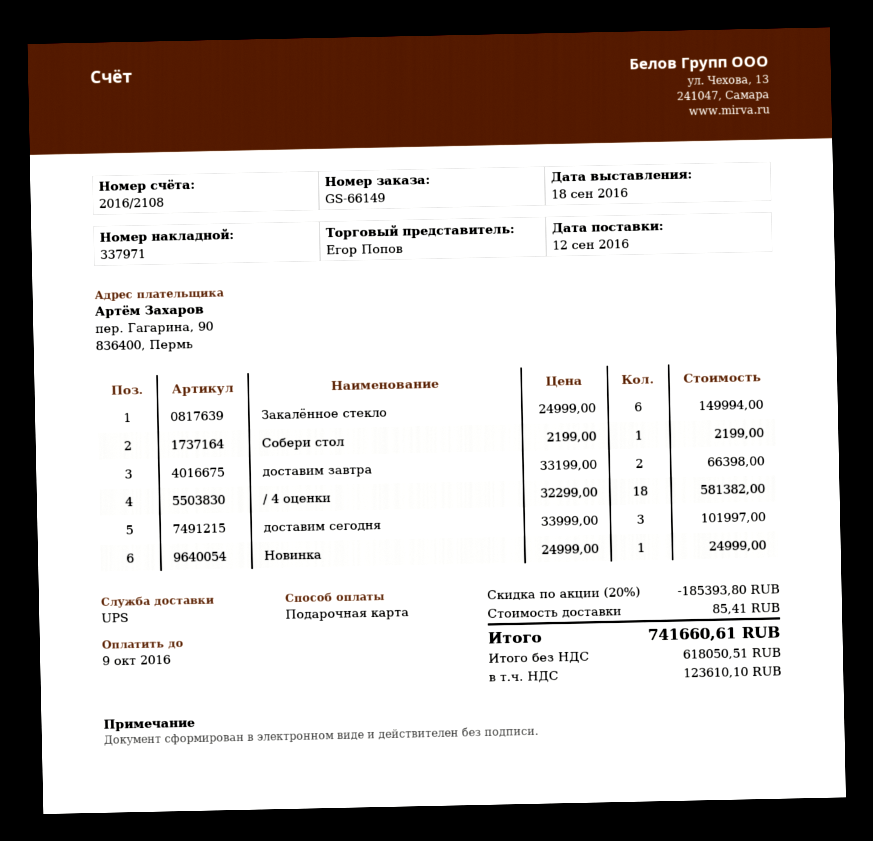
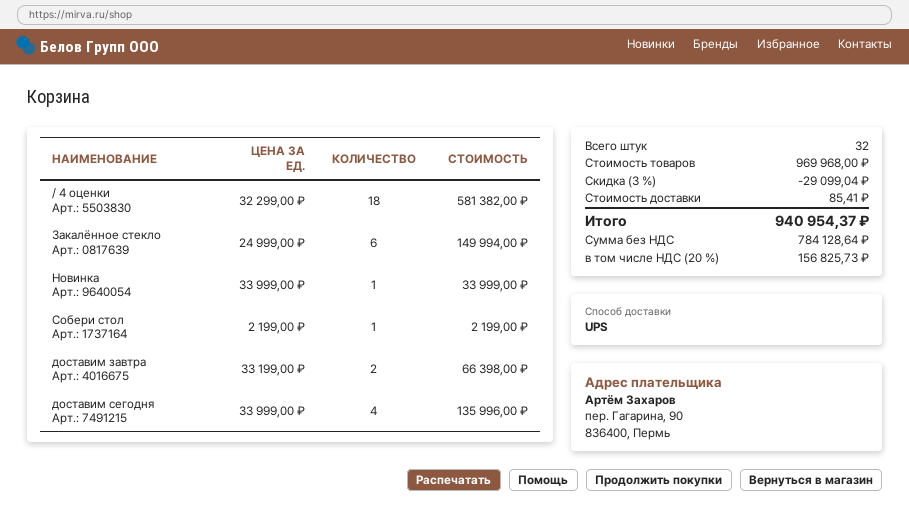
доставим сегодня: 3 x 33999.00 = 101997.00 -> 4 x 33999.00 = 135996.00
Новинка: 1 x 24999.00 = 24999.00 -> 1 x 33999.00 = 33999.00
discount: 20% = 185393.80 -> 3% = 29099.04
net: 618050.51 -> 784128.64
tax: 123610.10 -> 156825.73
total: 741660.61 -> 940954.37

